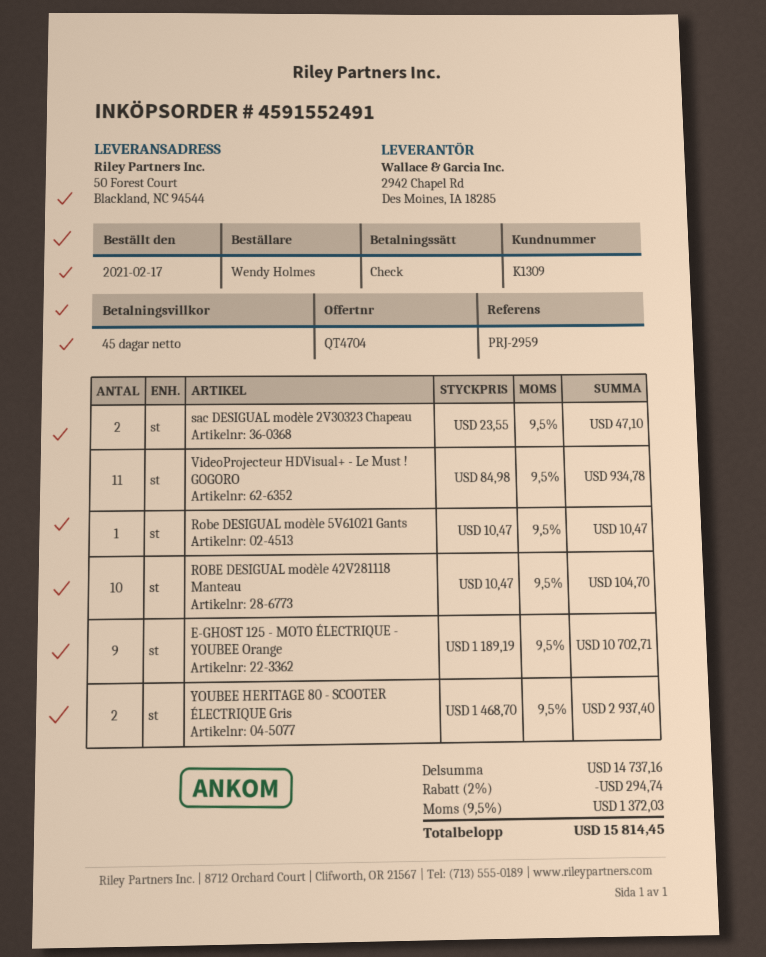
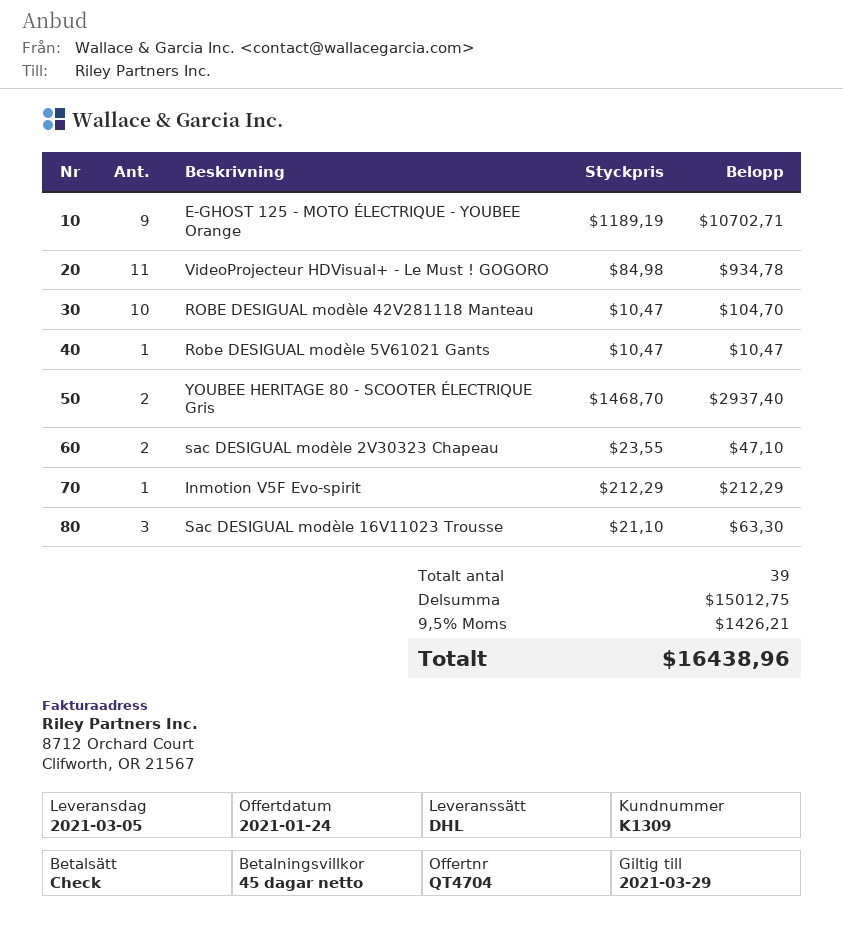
Inmotion V5F Evo-spirit: none -> 1 x 212.29 = 212.29
Sac DESIGUAL modèle 16V11023 Trousse: none -> 3 x 21.10 = 63.30
subtotal: 14737.16 -> 15012.75
discount: 2% = 294.74 -> none
tax: 9.5% = 1372.03 -> 9.5% = 1426.21
total: 15814.45 -> 16438.96

